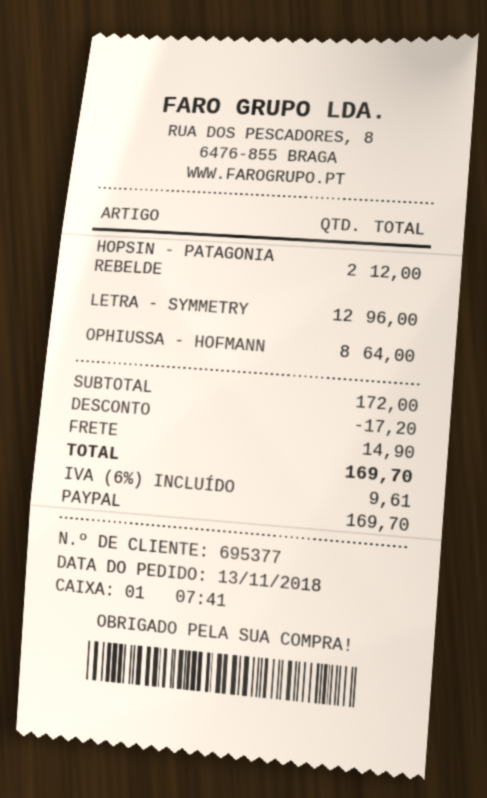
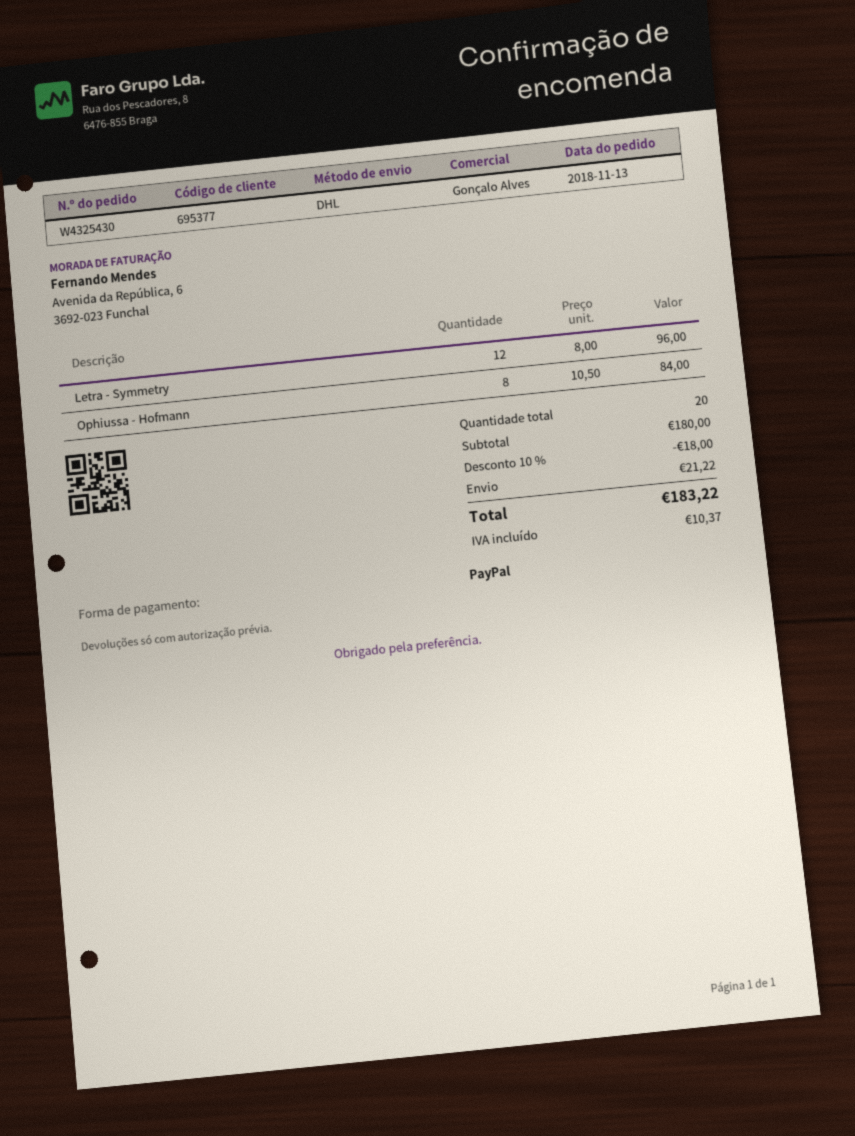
HOPSIN - PATAGONIA REBELDE: 2 for 12.00 -> none
OPHIUSSA - HOFMANN: 8 for 64.00 -> 8 for 84.00
subtotal: 172.00 -> 180.00
discount: 17.20 -> 18.00
shipping: 14.90 -> 21.22
tax: 9.61 -> 10.37
total: 169.70 -> 183.22

